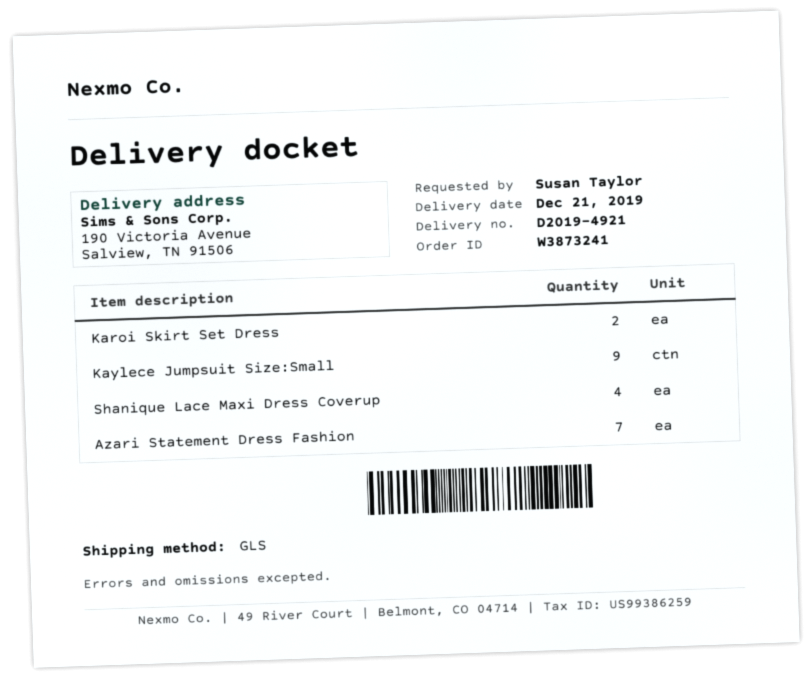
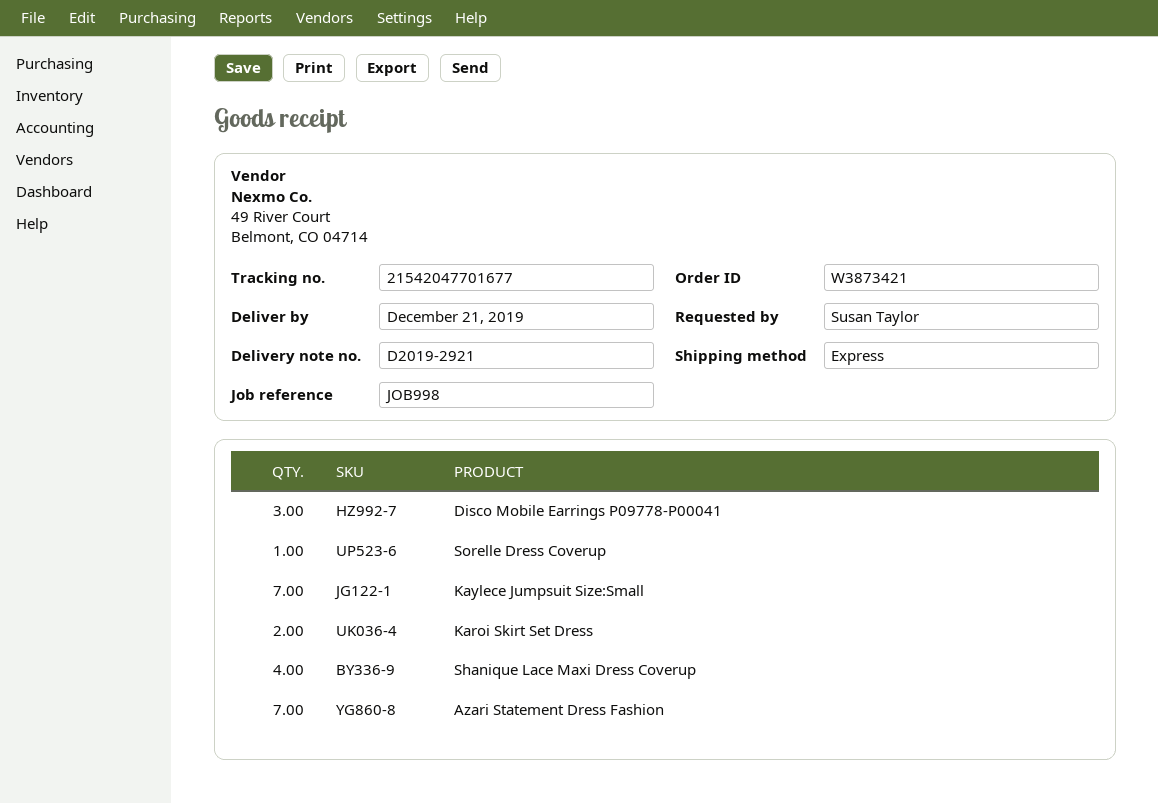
order number: W3873241 -> W3873421
delivery note number: D2019-4921 -> D2019-2921
shipping method: GLS -> express
Kaylece Jumpsuit Size:Small: 9 -> 7
Disco Mobile Earrings P09778-P00041: none -> 3
Sorelle Dress Coverup: none -> 1

